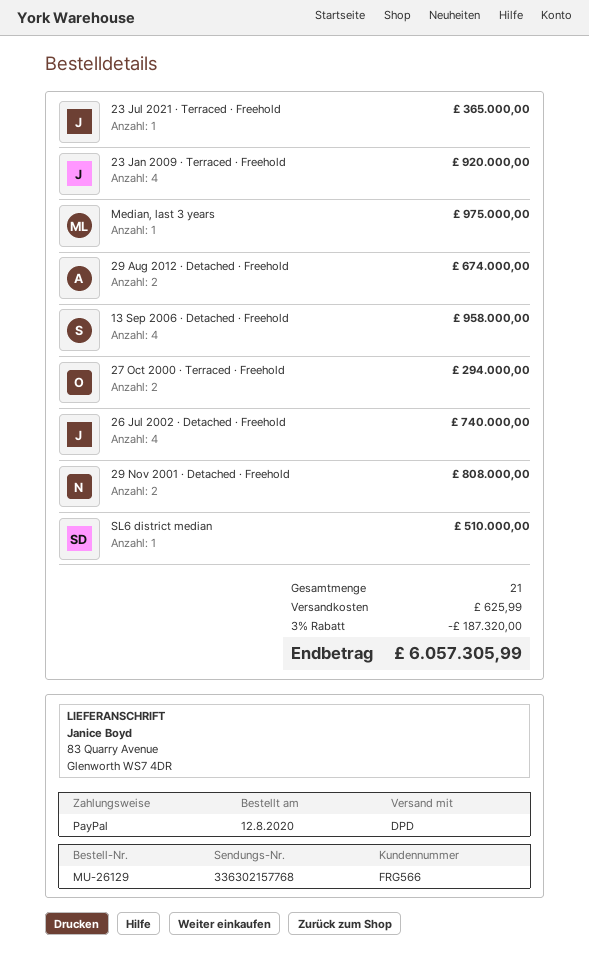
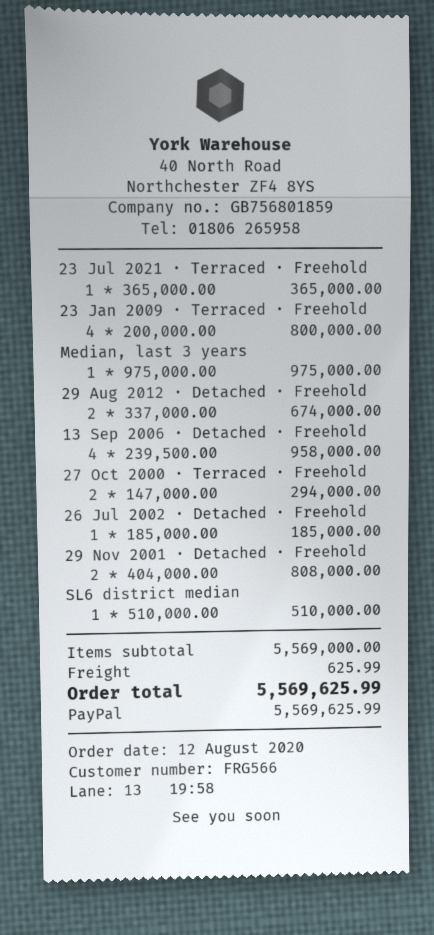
23 Jan 2009 · Terraced · Freehold: 4 for 920000.00 -> 4 for 800000.00
26 Jul 2002 · Detached · Freehold: 4 for 740000.00 -> 1 for 185000.00
discount: 3% = 187320.00 -> none
total: 6057305.99 -> 5569625.99

